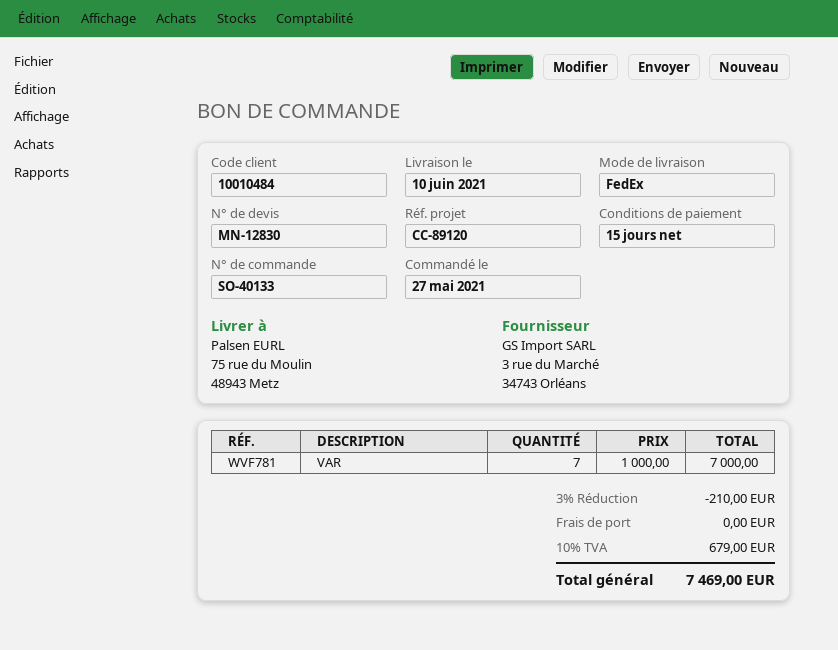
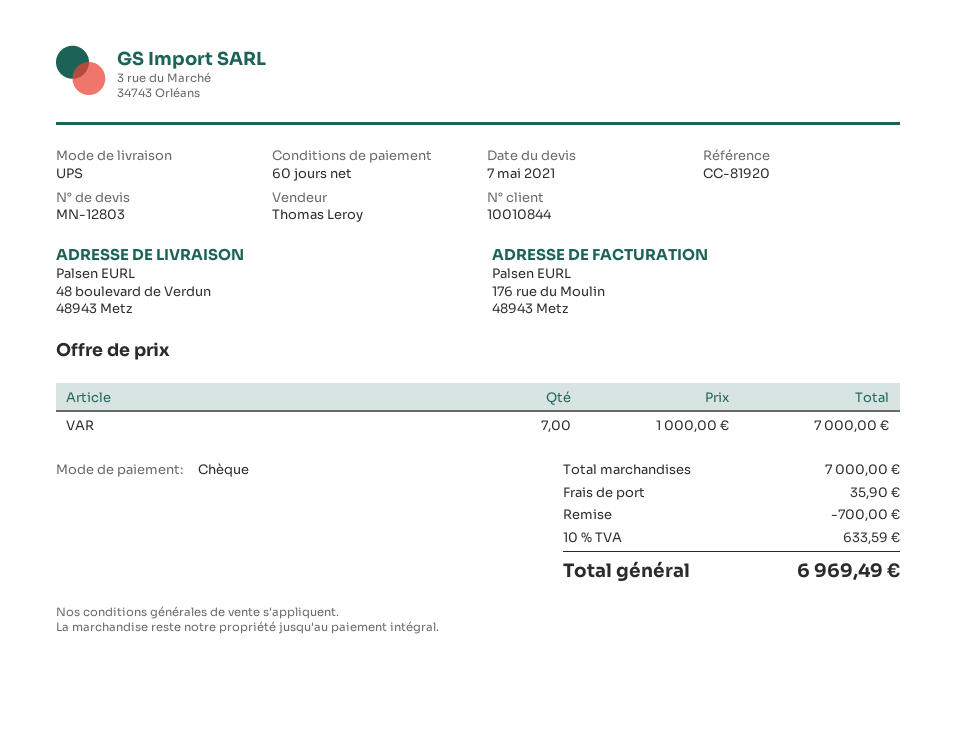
quote number: MN-12830 -> MN-12803
payment terms: 15 days -> 60 days
customer number: 10010484 -> 10010844
reference: CC-89120 -> CC-81920
shipping method: FedEx -> UPS
ship to: 75 rue du Moulin, 48943 Metz -> 48 boulevard de Verdun, 48943 Metz
discount: 210.00 -> 700.00
shipping: 0.00 -> 35.90
tax: 10% = 679.00 -> 10% = 633.59
total: 7469.00 -> 6969.49

